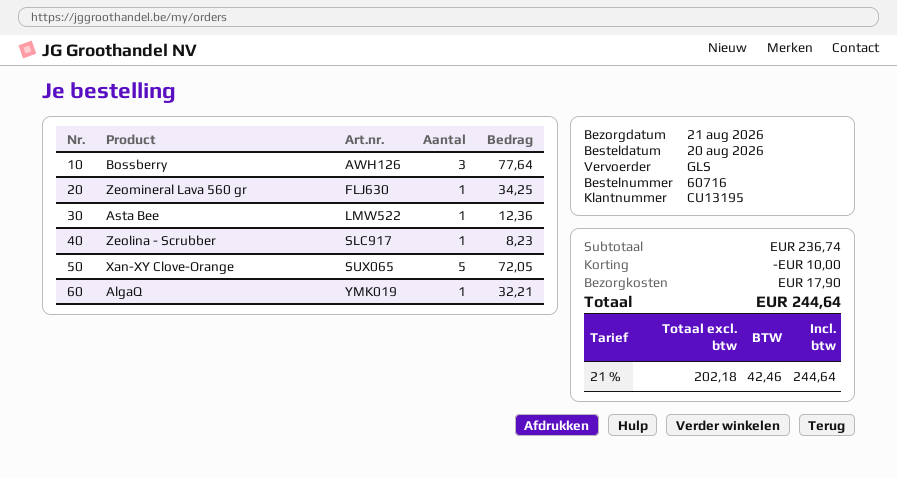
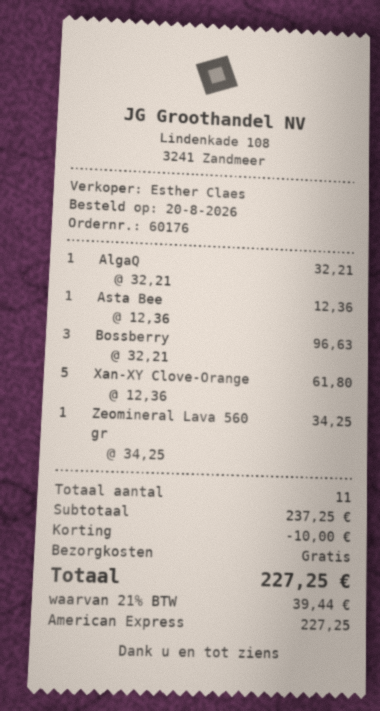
order number: 60716 -> 60176
Bossberry: 3 for 77.64 -> 3 for 96.63
Zeolina - Scrubber: 1 for 8.23 -> none
Xan-XY Clove-Orange: 5 for 72.05 -> 5 for 61.80
subtotal: 236.74 -> 237.25
shipping: 17.90 -> 0.00
tax: 21% = 42.46 -> 21% = 39.44
total: 244.64 -> 227.25

